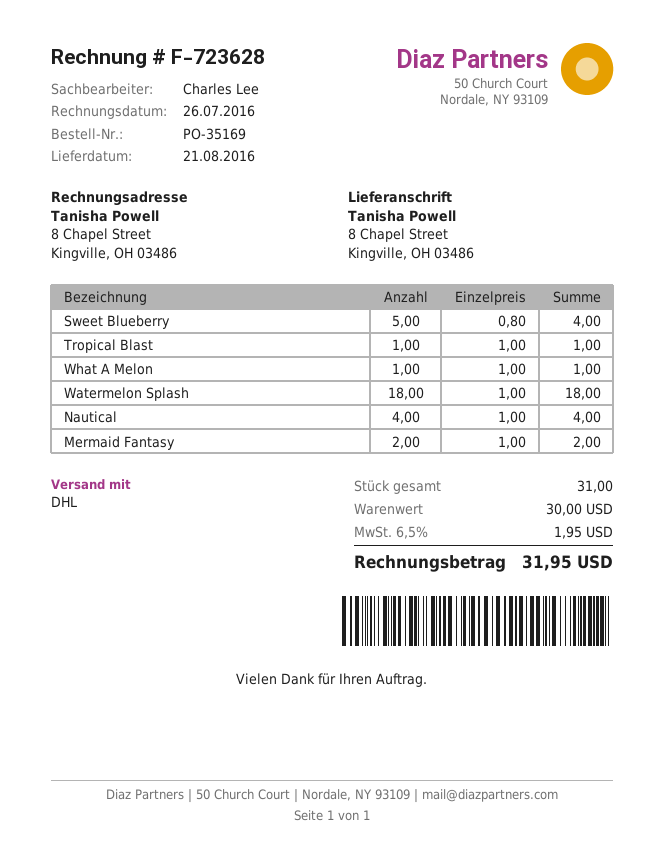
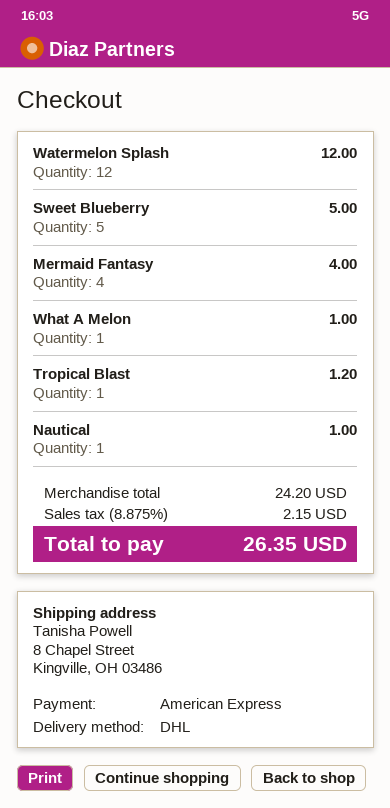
Sweet Blueberry: 5 for 4.00 -> 5 for 5.00
Tropical Blast: 1 for 1.00 -> 1 for 1.20
Watermelon Splash: 18 for 18.00 -> 12 for 12.00
Nautical: 4 for 4.00 -> 1 for 1.00
Mermaid Fantasy: 2 for 2.00 -> 4 for 4.00
subtotal: 30.00 -> 24.20
tax: 6.5% = 1.95 -> 8.875% = 2.15
total: 31.95 -> 26.35

